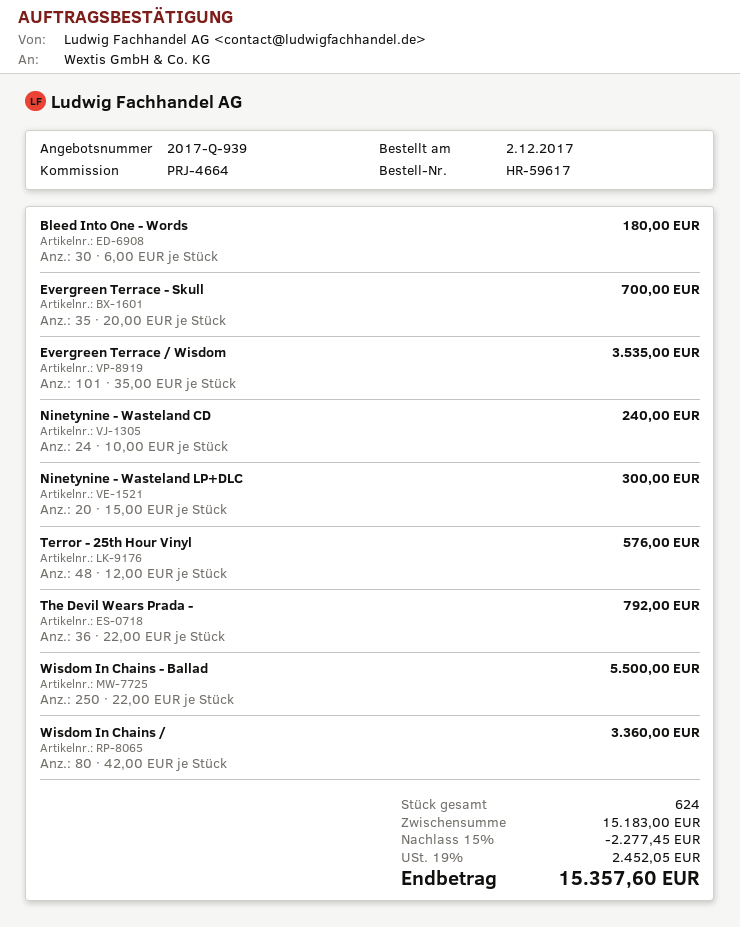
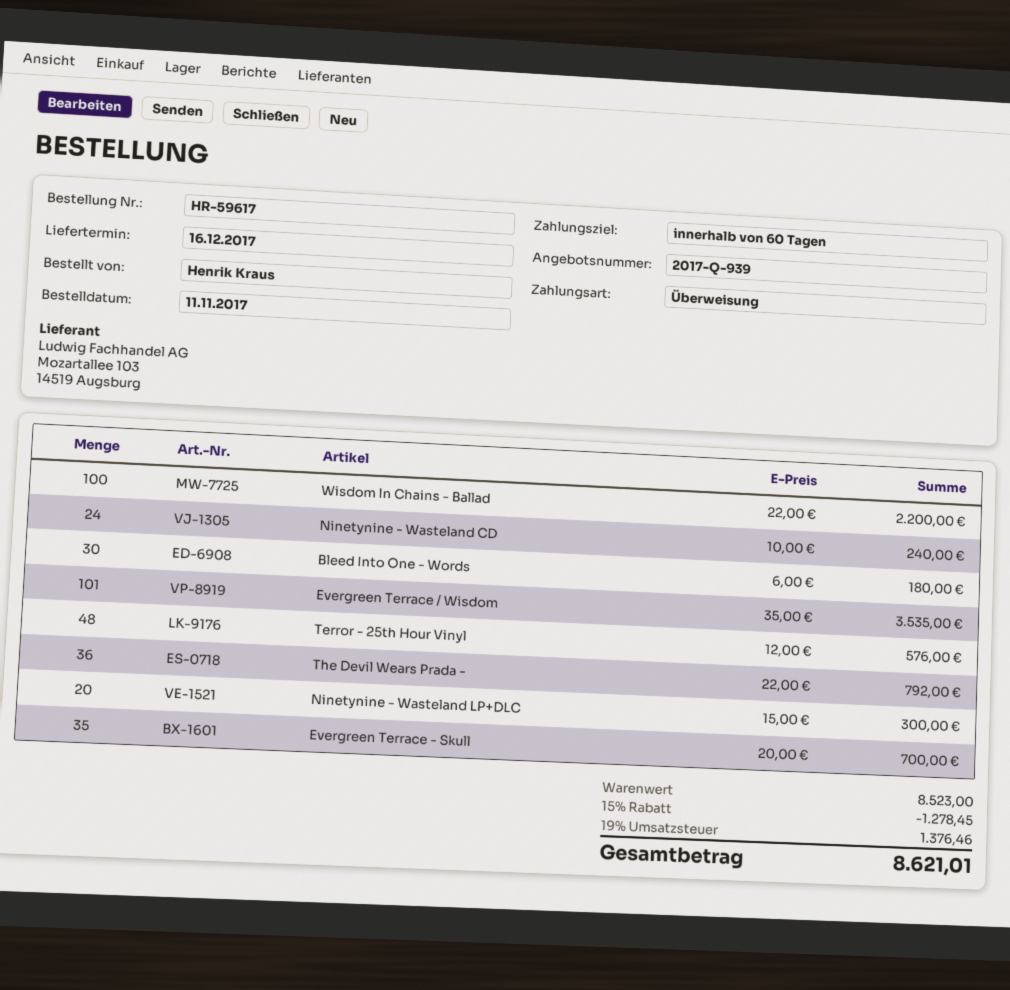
order date: 2017-12-02 -> 2017-11-11
Wisdom In Chains - Ballad: 250 x 22.00 = 5500.00 -> 100 x 22.00 = 2200.00
Wisdom In Chains /: 80 x 42.00 = 3360.00 -> none
subtotal: 15183.00 -> 8523.00
discount: 15% = 2277.45 -> 15% = 1278.45
tax: 19% = 2452.05 -> 19% = 1376.46
total: 15357.60 -> 8621.01

